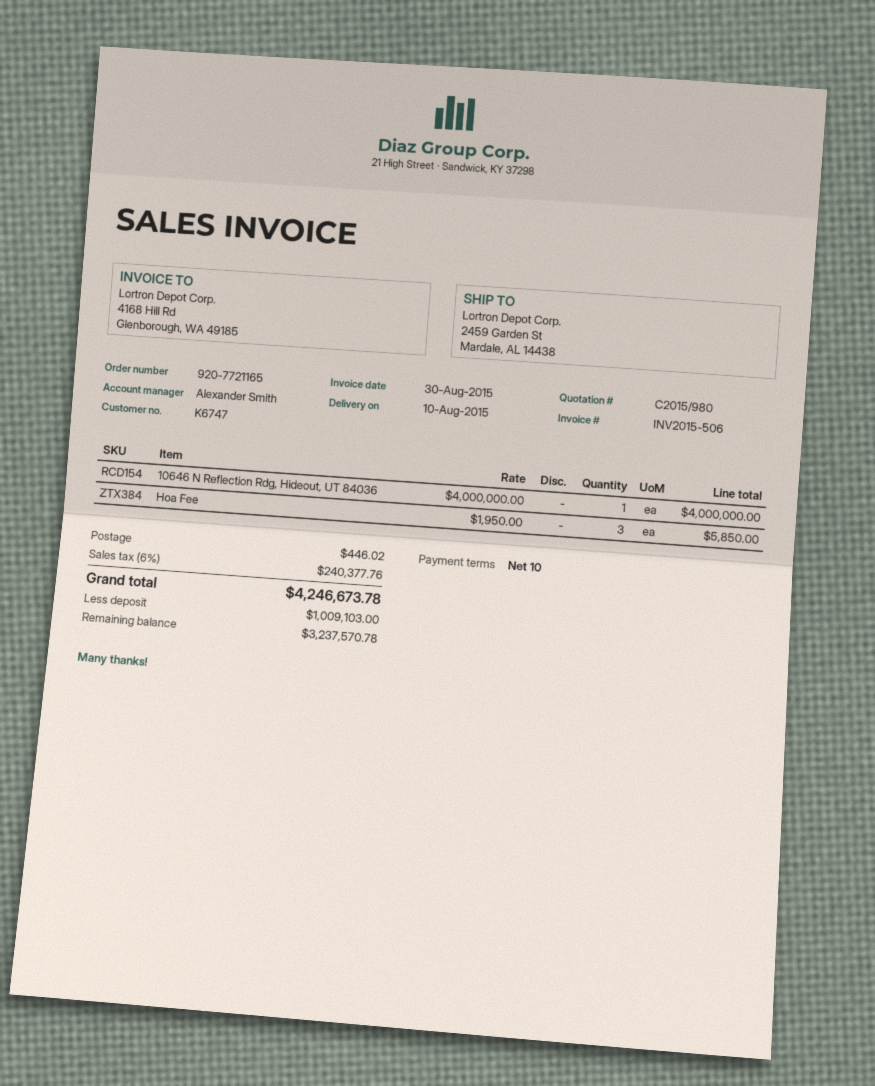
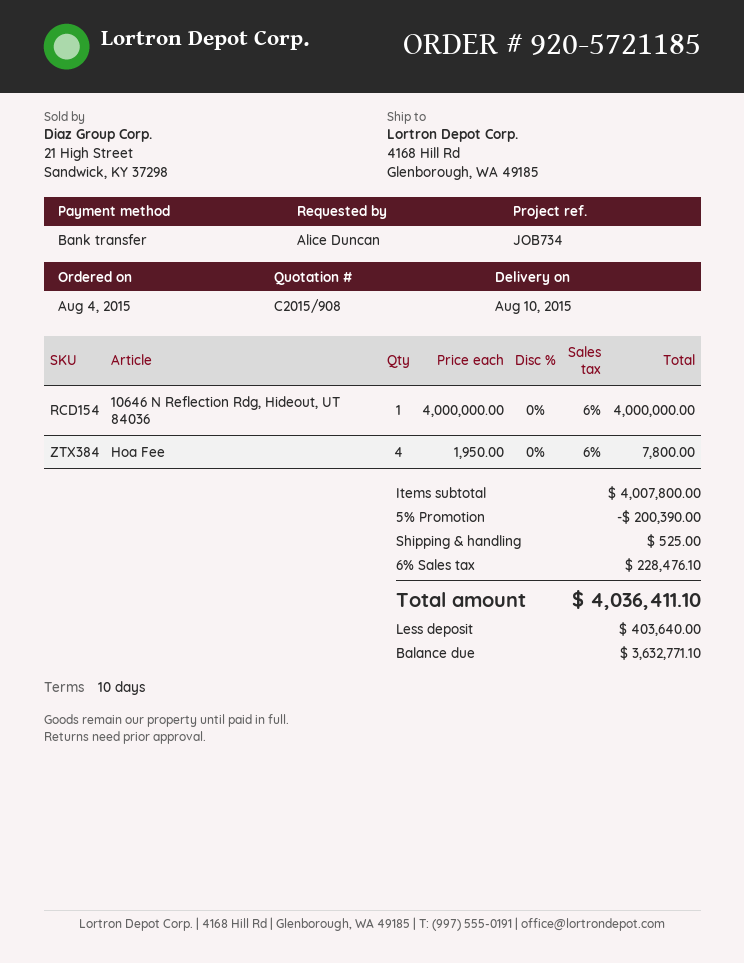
quote number: C2015/980 -> C2015/908
order number: 920-7721165 -> 920-5721185
ship to: 2459 Garden St, Mardale, AL 14438 -> 4168 Hill Rd, Glenborough, WA 49185
Hoa Fee: 3 x 1950.00 = 5850.00 -> 4 x 1950.00 = 7800.00
discount: none -> 5% = 200390.00
shipping: 446.02 -> 525.00
tax: 6% = 240377.76 -> 6% = 228476.10
total: 4246673.78 -> 4036411.10
deposit: 1009103.00 -> 403640.00
balance: 3237570.78 -> 3632771.10

